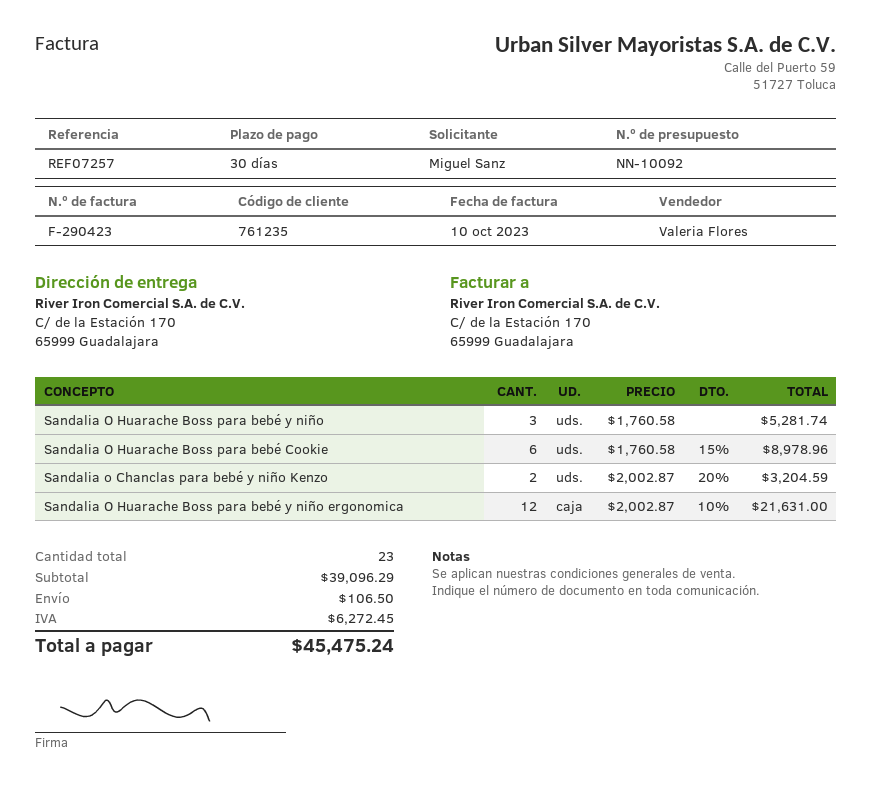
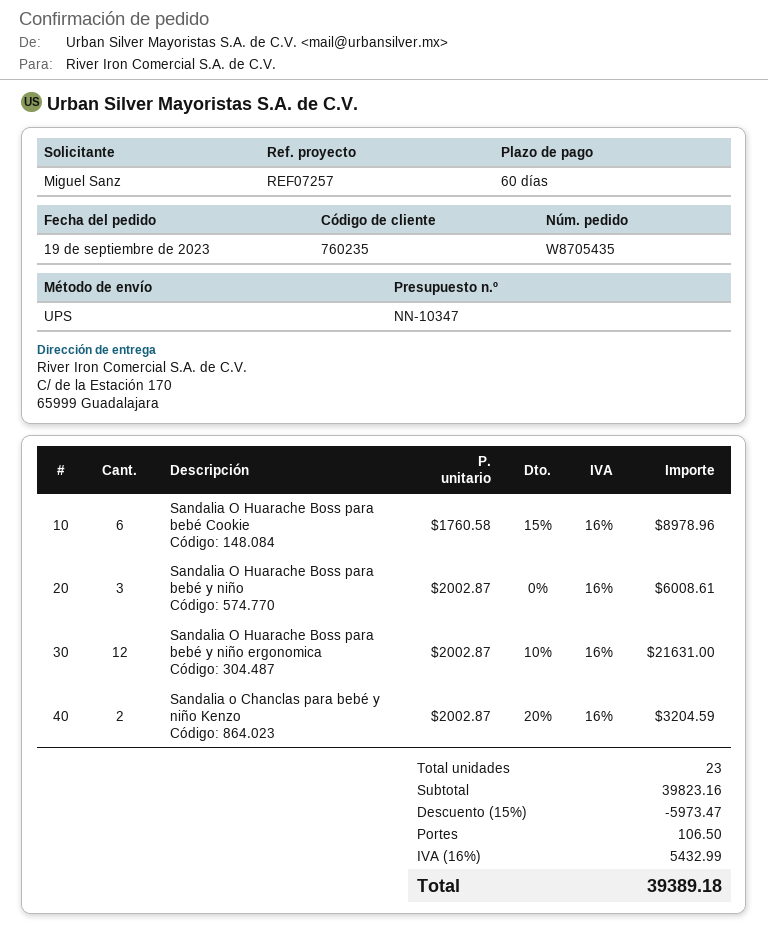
quote number: NN-10092 -> NN-10347
payment terms: 30 days -> 60 days
customer number: 761235 -> 760235
Sandalia O Huarache Boss para bebé y niño: 3 x 1760.58 = 5281.74 -> 3 x 2002.87 = 6008.61
subtotal: 39096.29 -> 39823.16
discount: none -> 15% = 5973.47
tax: 6272.45 -> 5432.99
total: 45475.24 -> 39389.18

